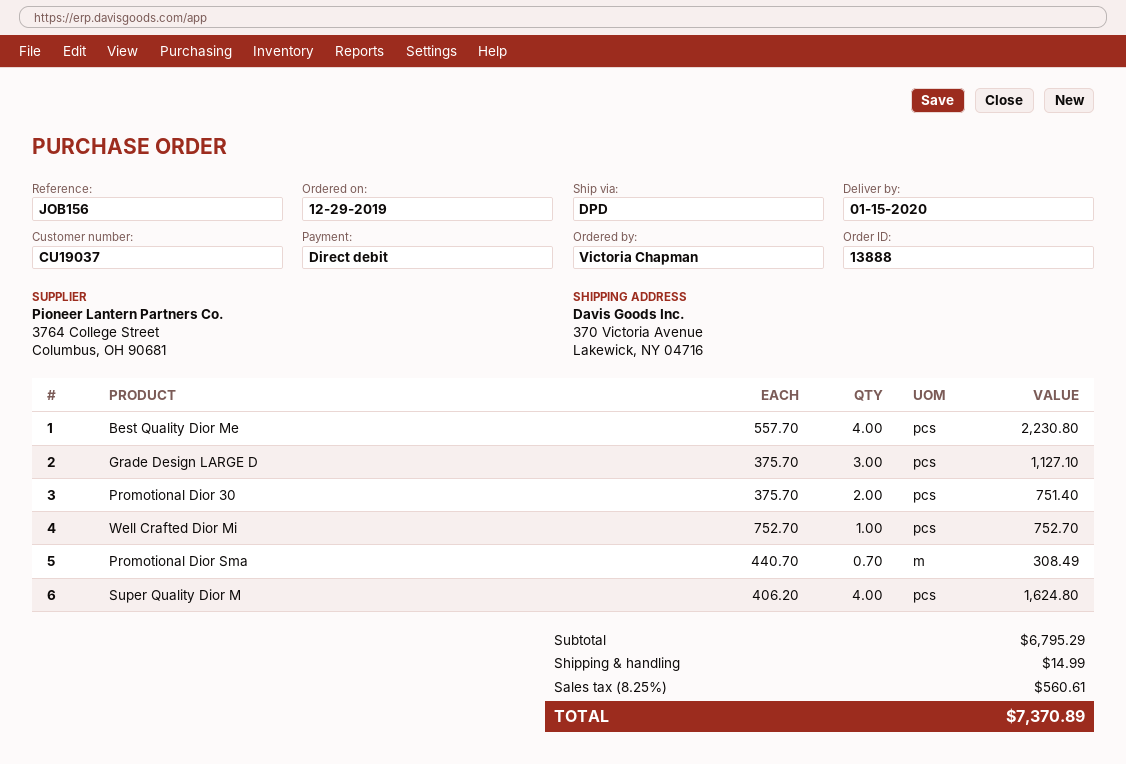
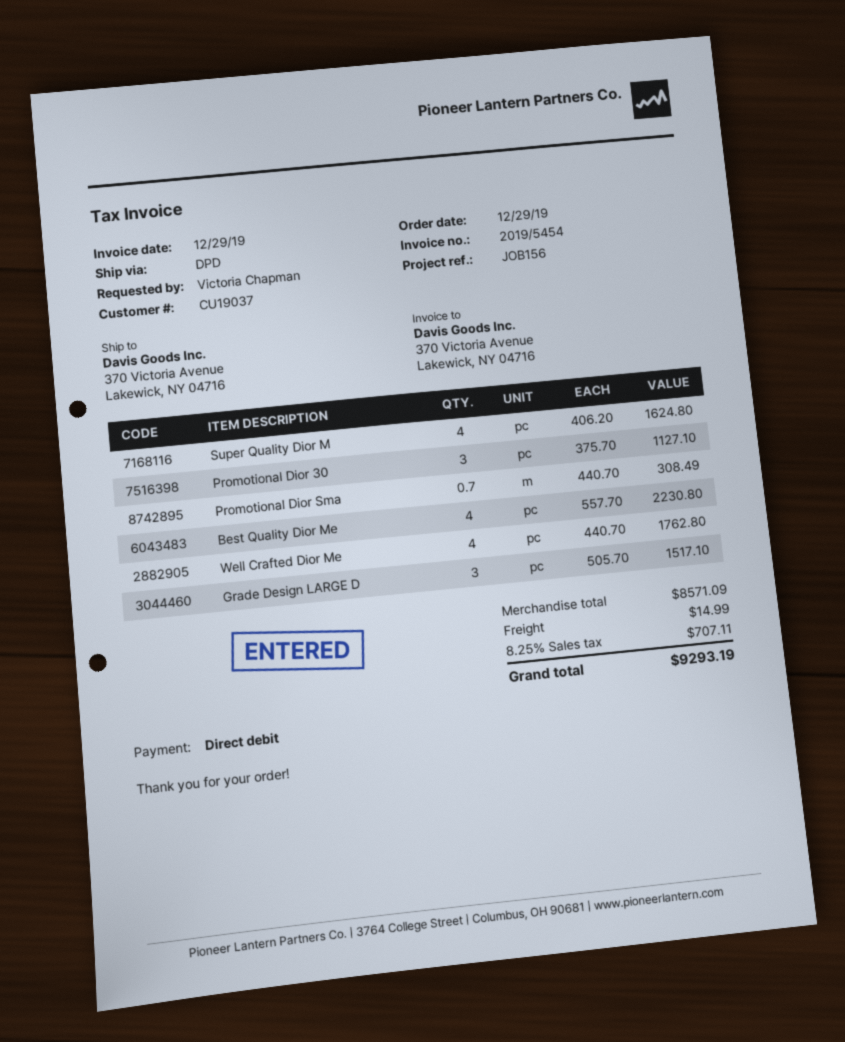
Grade Design LARGE D: 3 x 375.70 = 1127.10 -> 3 x 505.70 = 1517.10
Promotional Dior 30: 2 x 375.70 = 751.40 -> 3 x 375.70 = 1127.10
Well Crafted Dior Mi: 1 x 752.70 = 752.70 -> none
Well Crafted Dior Me: none -> 4 x 440.70 = 1762.80
subtotal: 6795.29 -> 8571.09
tax: 8.25% = 560.61 -> 8.25% = 707.11
total: 7370.89 -> 9293.19

